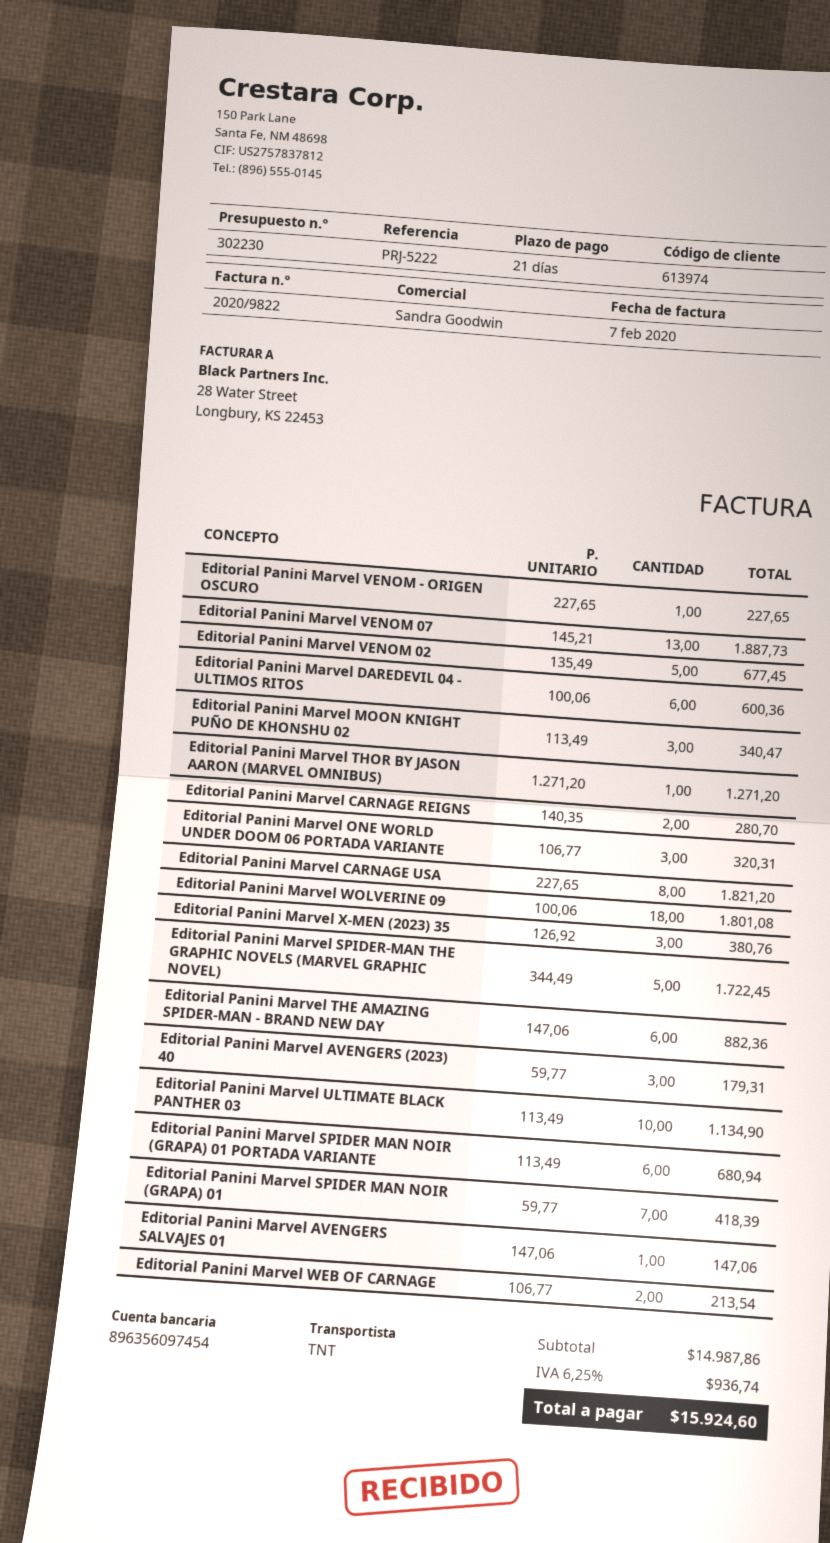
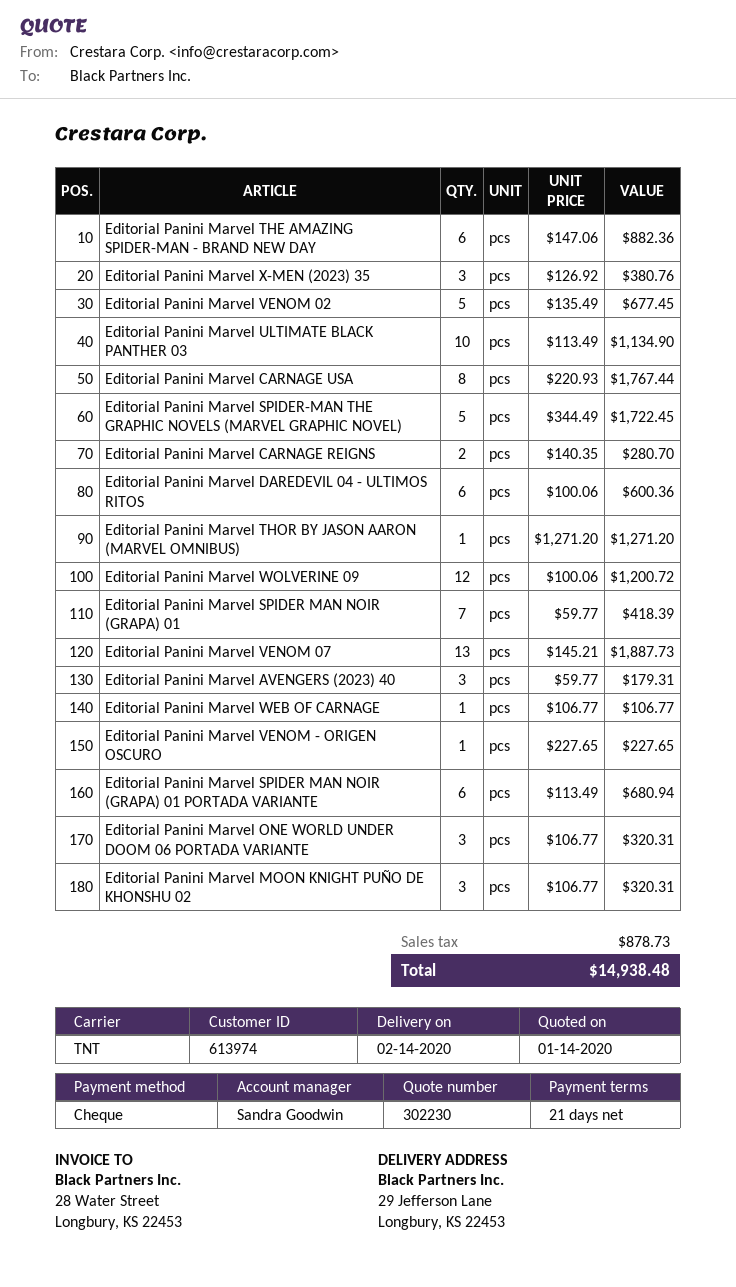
Editorial Panini Marvel MOON KNIGHT PUÑO DE KHONSHU 02: 3 x 113.49 = 340.47 -> 3 x 106.77 = 320.31
Editorial Panini Marvel CARNAGE USA: 8 x 227.65 = 1821.20 -> 8 x 220.93 = 1767.44
Editorial Panini Marvel WOLVERINE 09: 18 x 100.06 = 1801.08 -> 12 x 100.06 = 1200.72
Editorial Panini Marvel AVENGERS SALVAJES 01: 1 x 147.06 = 147.06 -> none
Editorial Panini Marvel WEB OF CARNAGE: 2 x 106.77 = 213.54 -> 1 x 106.77 = 106.77
tax: 936.74 -> 878.73
total: 15924.60 -> 14938.48

